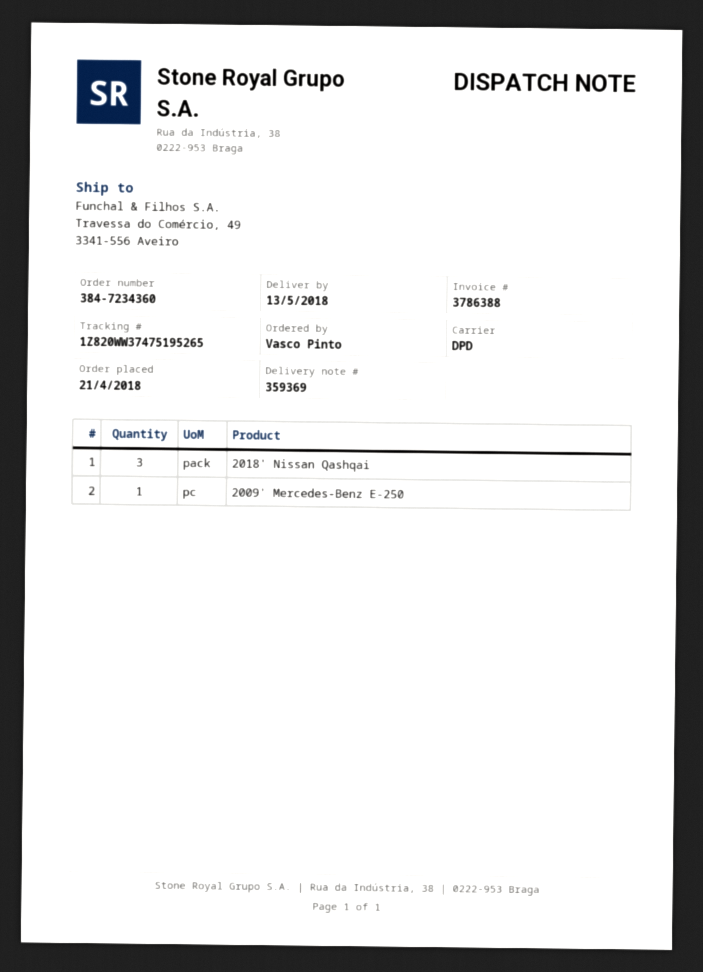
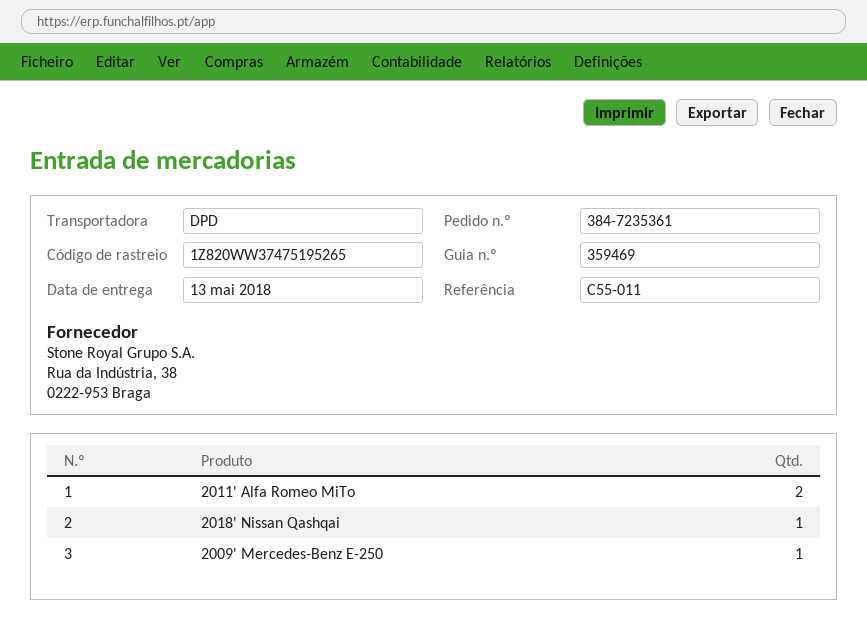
order number: 384-7234360 -> 384-7235361
delivery note number: 359369 -> 359469
2018' Nissan Qashqai: 3 -> 1
2011' Alfa Romeo MiTo: none -> 2

